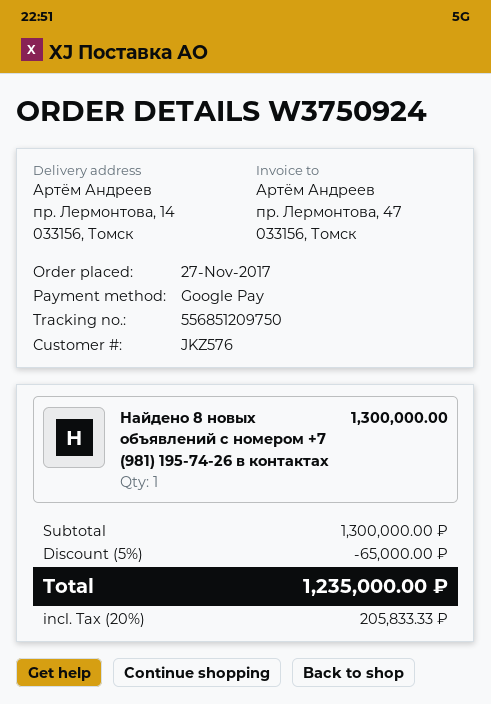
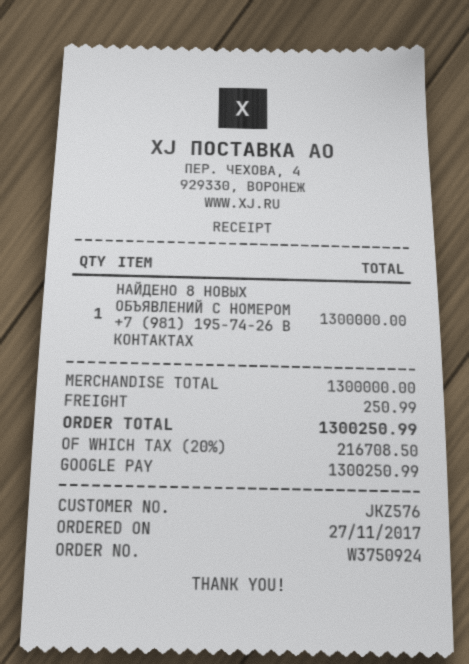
discount: 5% = 65000.00 -> none
shipping: none -> 250.99
tax: 20% = 205833.33 -> 20% = 216708.50
total: 1235000.00 -> 1300250.99

